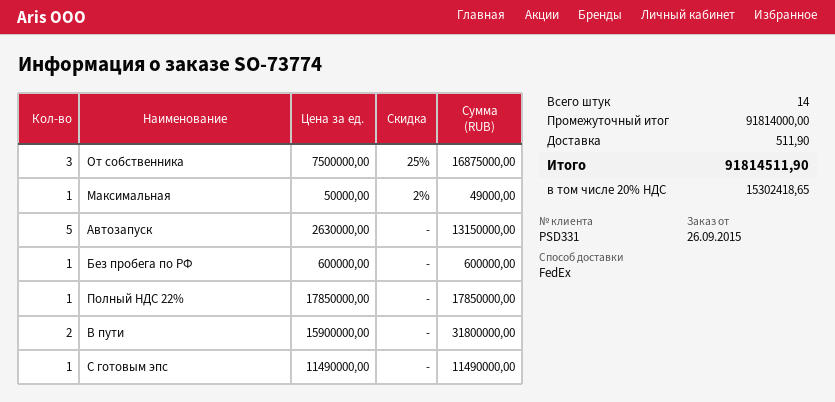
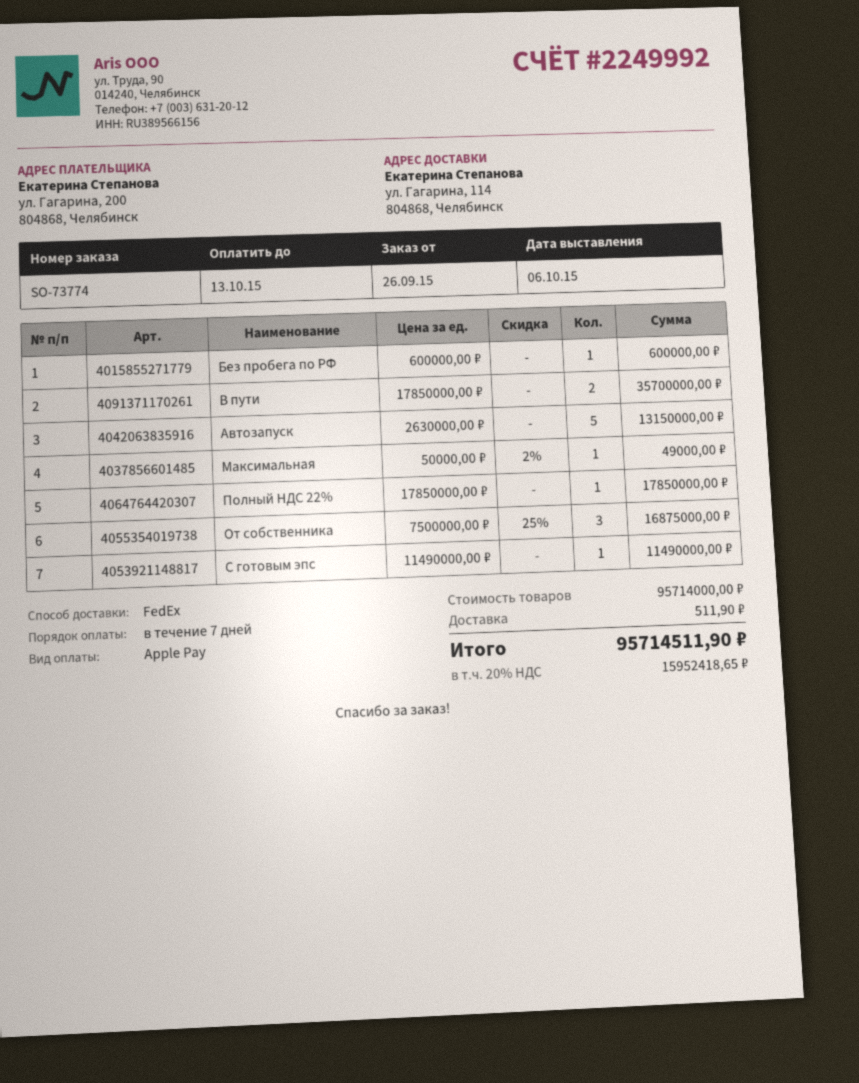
В пути: 2 x 15900000.00 = 31800000.00 -> 2 x 17850000.00 = 35700000.00
subtotal: 91814000.00 -> 95714000.00
tax: 20% = 15302418.65 -> 20% = 15952418.65
total: 91814511.90 -> 95714511.90

